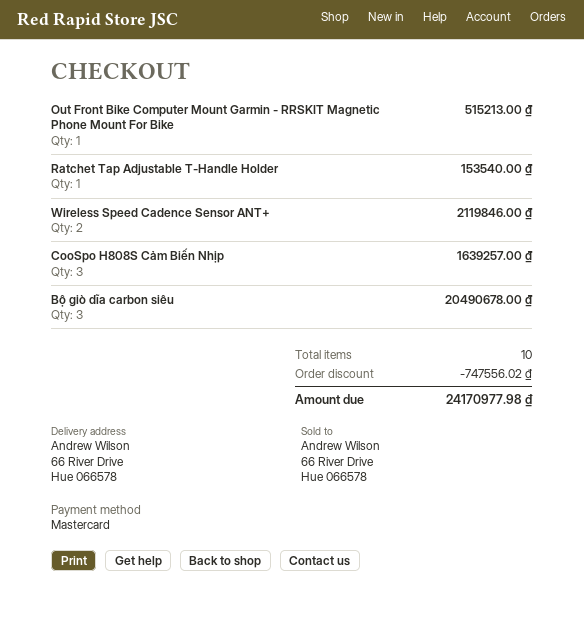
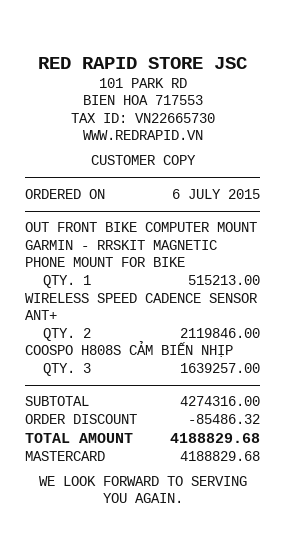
Ratchet Tap Adjustable T-Handle Holder: 1 for 153540.00 -> none
Bộ giò dĩa carbon siêu: 3 for 20490678.00 -> none
discount: 747556.02 -> 85486.32
total: 24170977.98 -> 4188829.68

